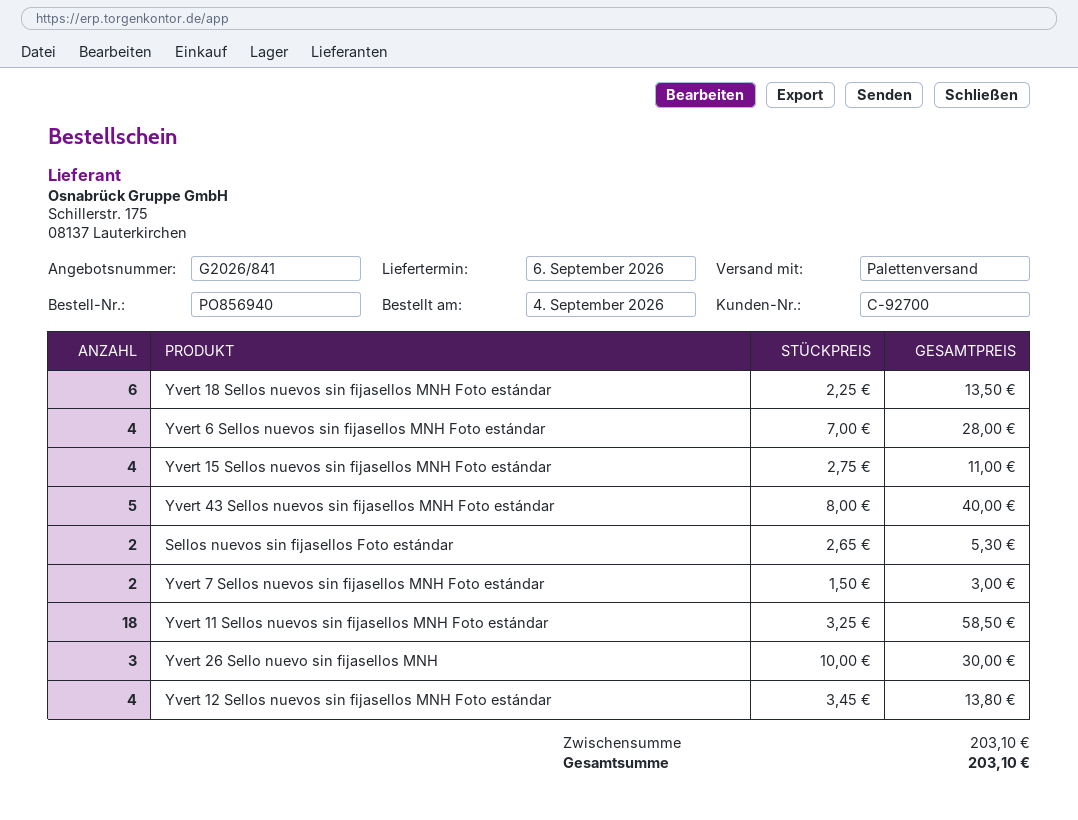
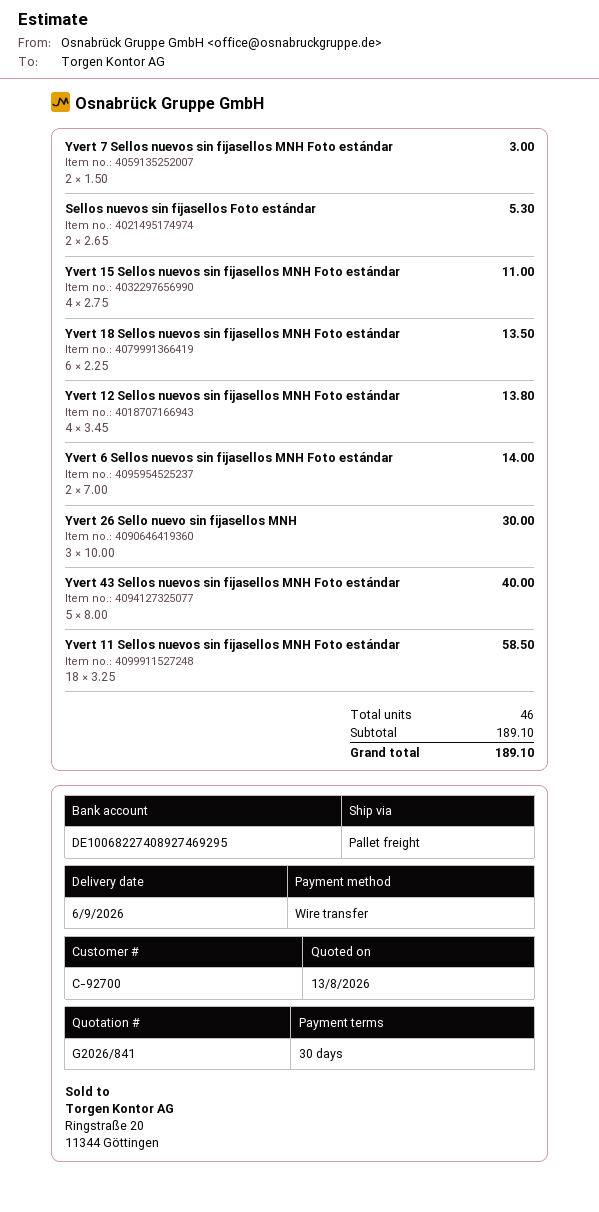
Yvert 6 Sellos nuevos sin fijasellos MNH Foto estándar: 4 x 7.00 = 28.00 -> 2 x 7.00 = 14.00
subtotal: 203.10 -> 189.10
total: 203.10 -> 189.10

